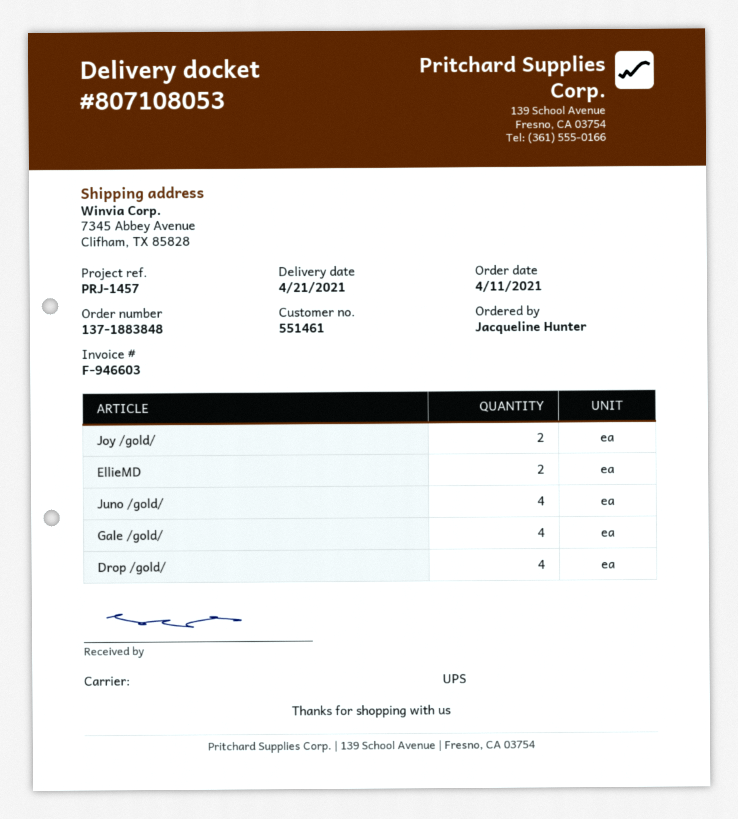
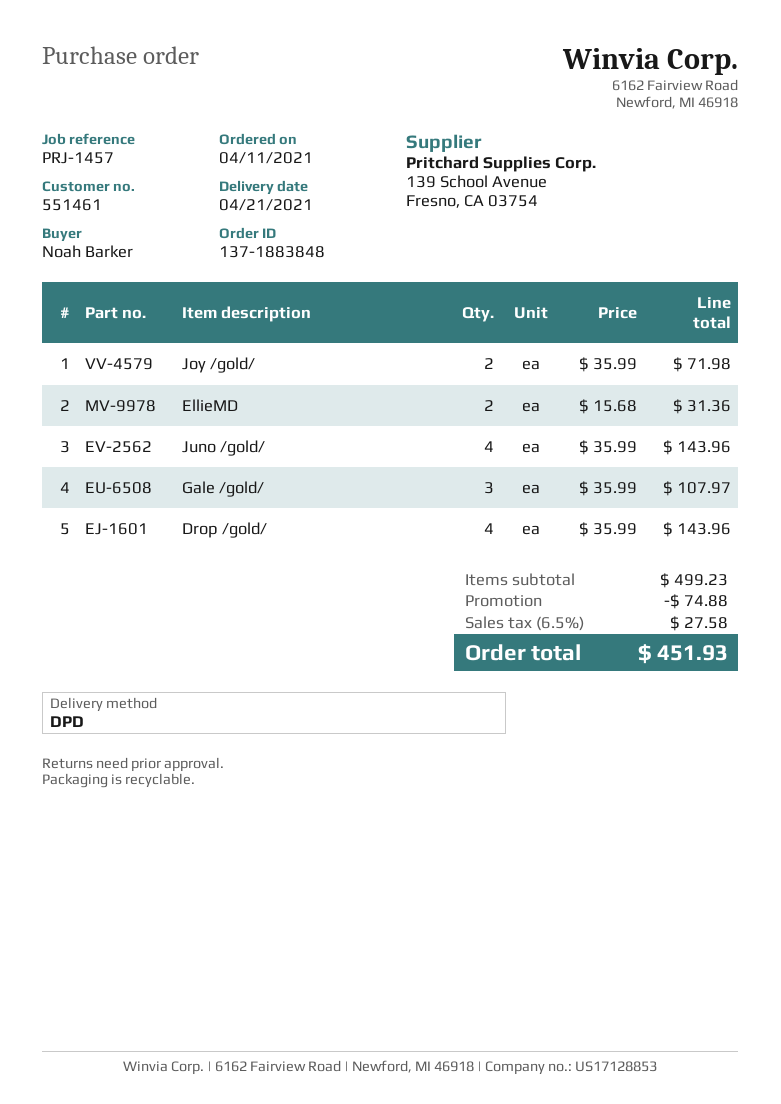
ordered by: Jacqueline Hunter -> Noah Barker
shipping method: UPS -> DPD
Gale /gold/: 4 -> 3

